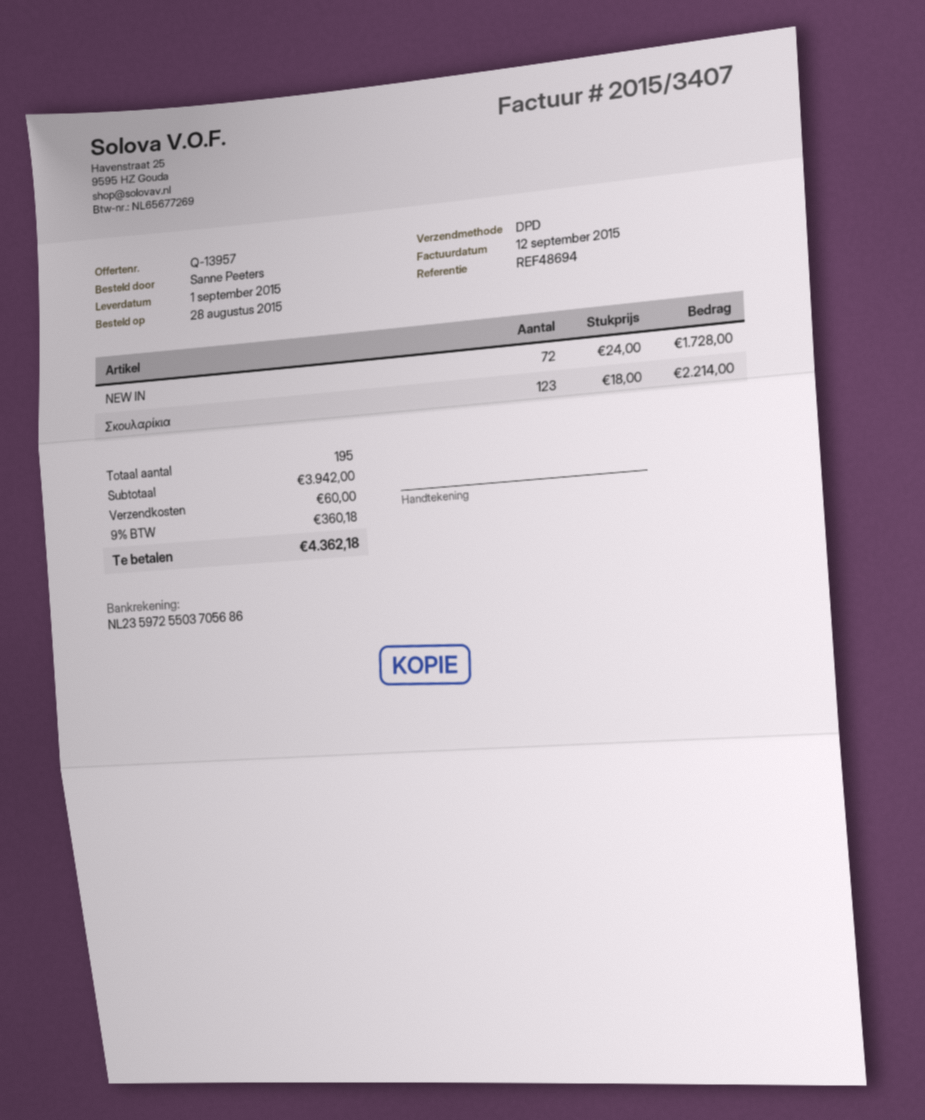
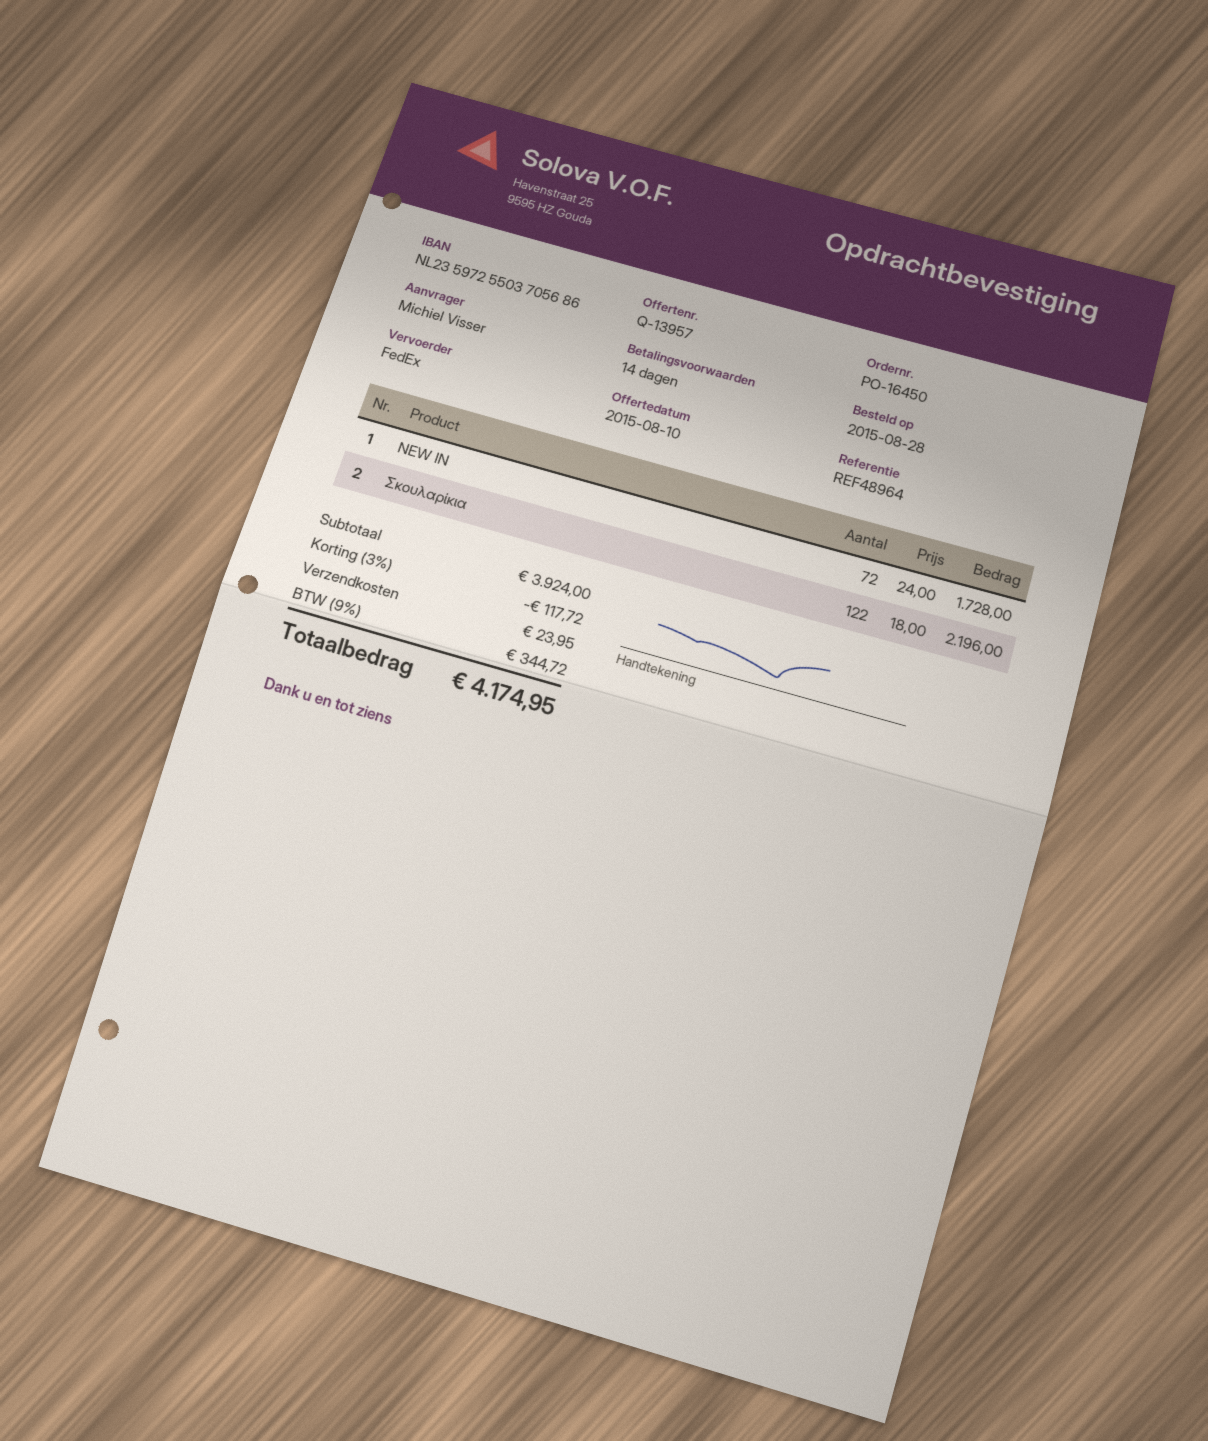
reference: REF48694 -> REF48964
ordered by: Sanne Peeters -> Michiel Visser
shipping method: DPD -> FedEx
Σκουλαρίκια: 123 x 18.00 = 2214.00 -> 122 x 18.00 = 2196.00
subtotal: 3942.00 -> 3924.00
discount: none -> 3% = 117.72
shipping: 60.00 -> 23.95
tax: 9% = 360.18 -> 9% = 344.72
total: 4362.18 -> 4174.95

